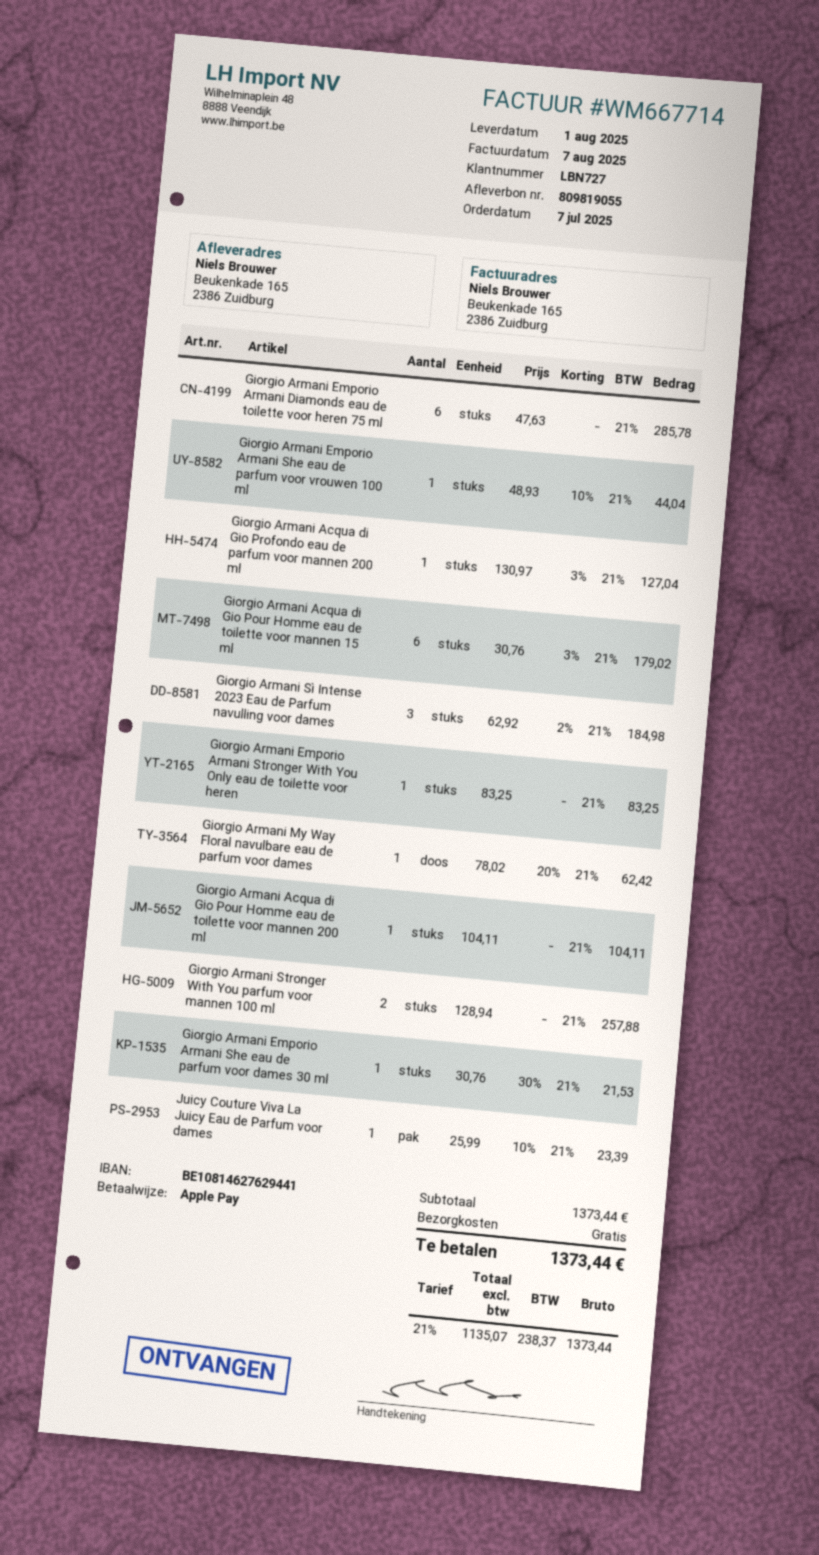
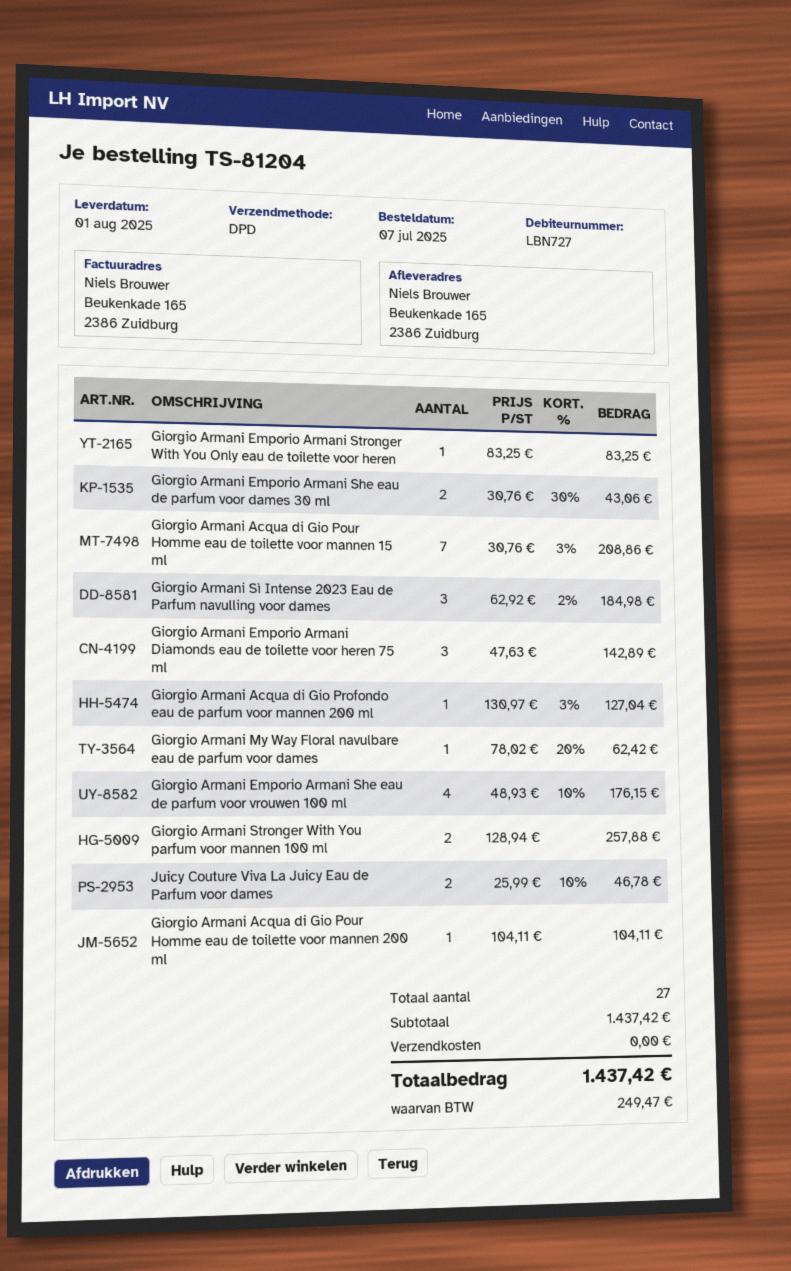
Giorgio Armani Emporio Armani Diamonds eau de toilette voor heren 75 ml: 6 x 47.63 = 285.78 -> 3 x 47.63 = 142.89
Giorgio Armani Emporio Armani She eau de parfum voor vrouwen 100 ml: 1 x 48.93 - 10% = 44.04 -> 4 x 48.93 - 10% = 176.15
Giorgio Armani Acqua di Gio Pour Homme eau de toilette voor mannen 15 ml: 6 x 30.76 - 3% = 179.02 -> 7 x 30.76 - 3% = 208.86
Giorgio Armani Emporio Armani She eau de parfum voor dames 30 ml: 1 x 30.76 - 30% = 21.53 -> 2 x 30.76 - 30% = 43.06
Juicy Couture Viva La Juicy Eau de Parfum voor dames: 1 x 25.99 - 10% = 23.39 -> 2 x 25.99 - 10% = 46.78
subtotal: 1373.44 -> 1437.42
tax: 238.37 -> 249.47
total: 1373.44 -> 1437.42

